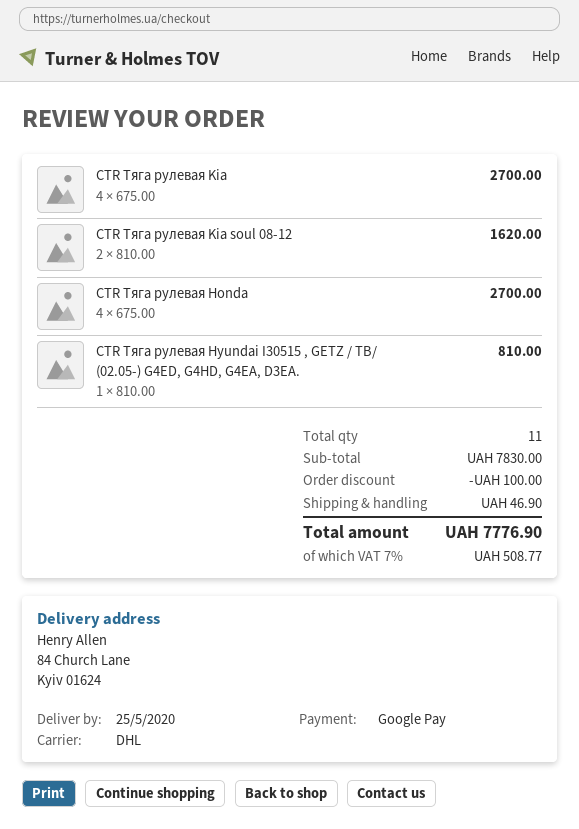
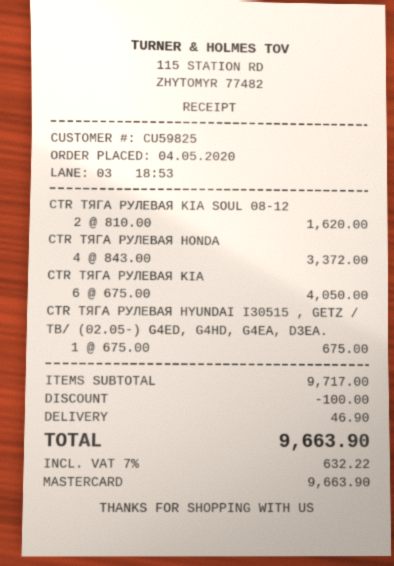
payment method: Google Pay -> Mastercard
CTR Тяга рулевая Kia: 4 x 675.00 = 2700.00 -> 6 x 675.00 = 4050.00
CTR Тяга рулевая Honda: 4 x 675.00 = 2700.00 -> 4 x 843.00 = 3372.00
CTR Тяга рулевая Hyundai I30515 , GETZ / TB/ (02.05-) G4ED, G4HD, G4EA, D3EA.: 1 x 810.00 = 810.00 -> 1 x 675.00 = 675.00
subtotal: 7830.00 -> 9717.00
tax: 7% = 508.77 -> 7% = 632.22
total: 7776.90 -> 9663.90

